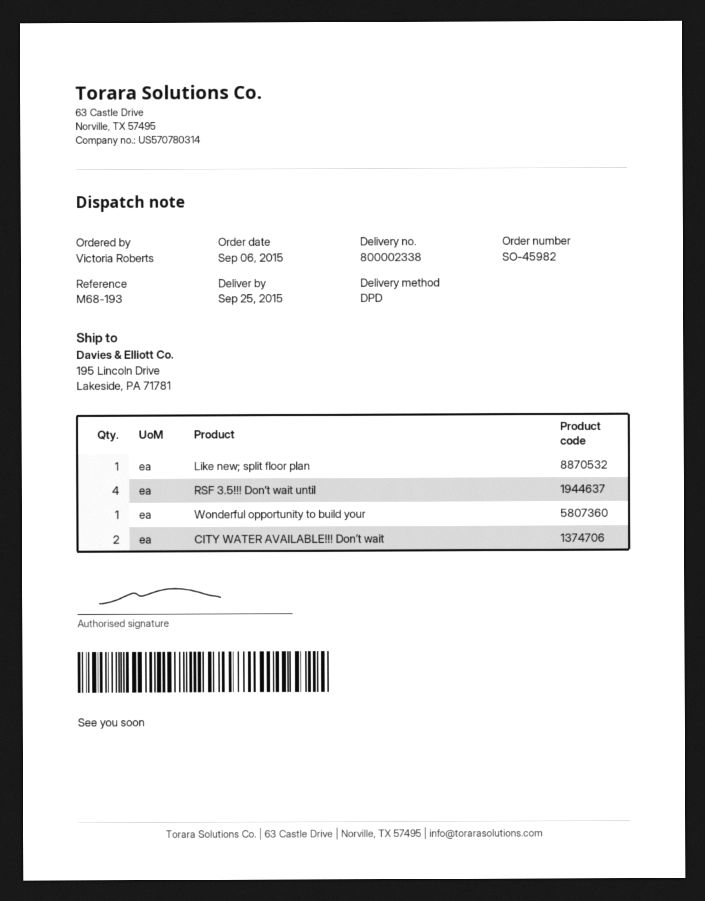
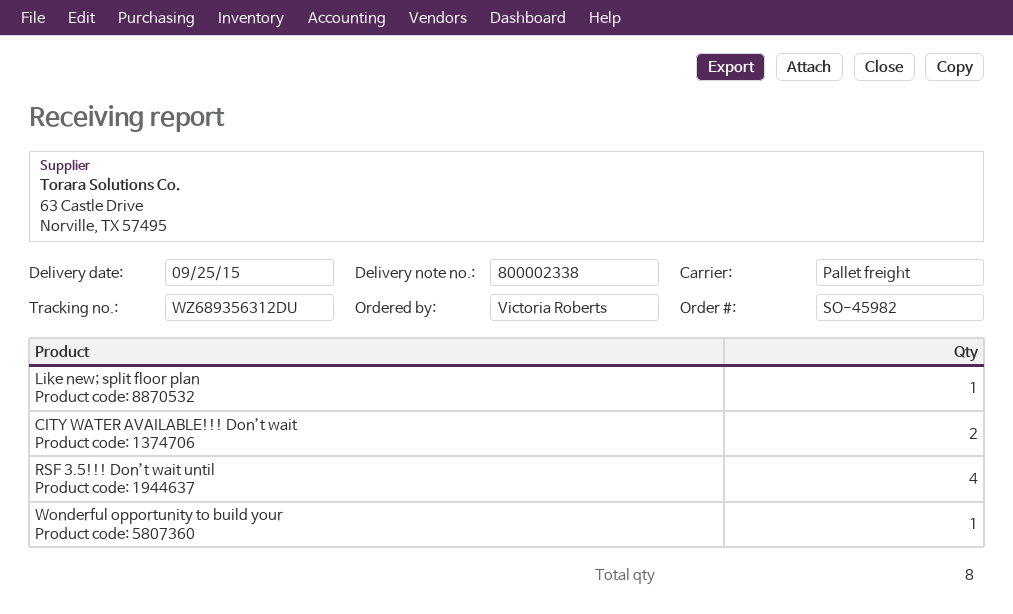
shipping method: DPD -> pallet freight

